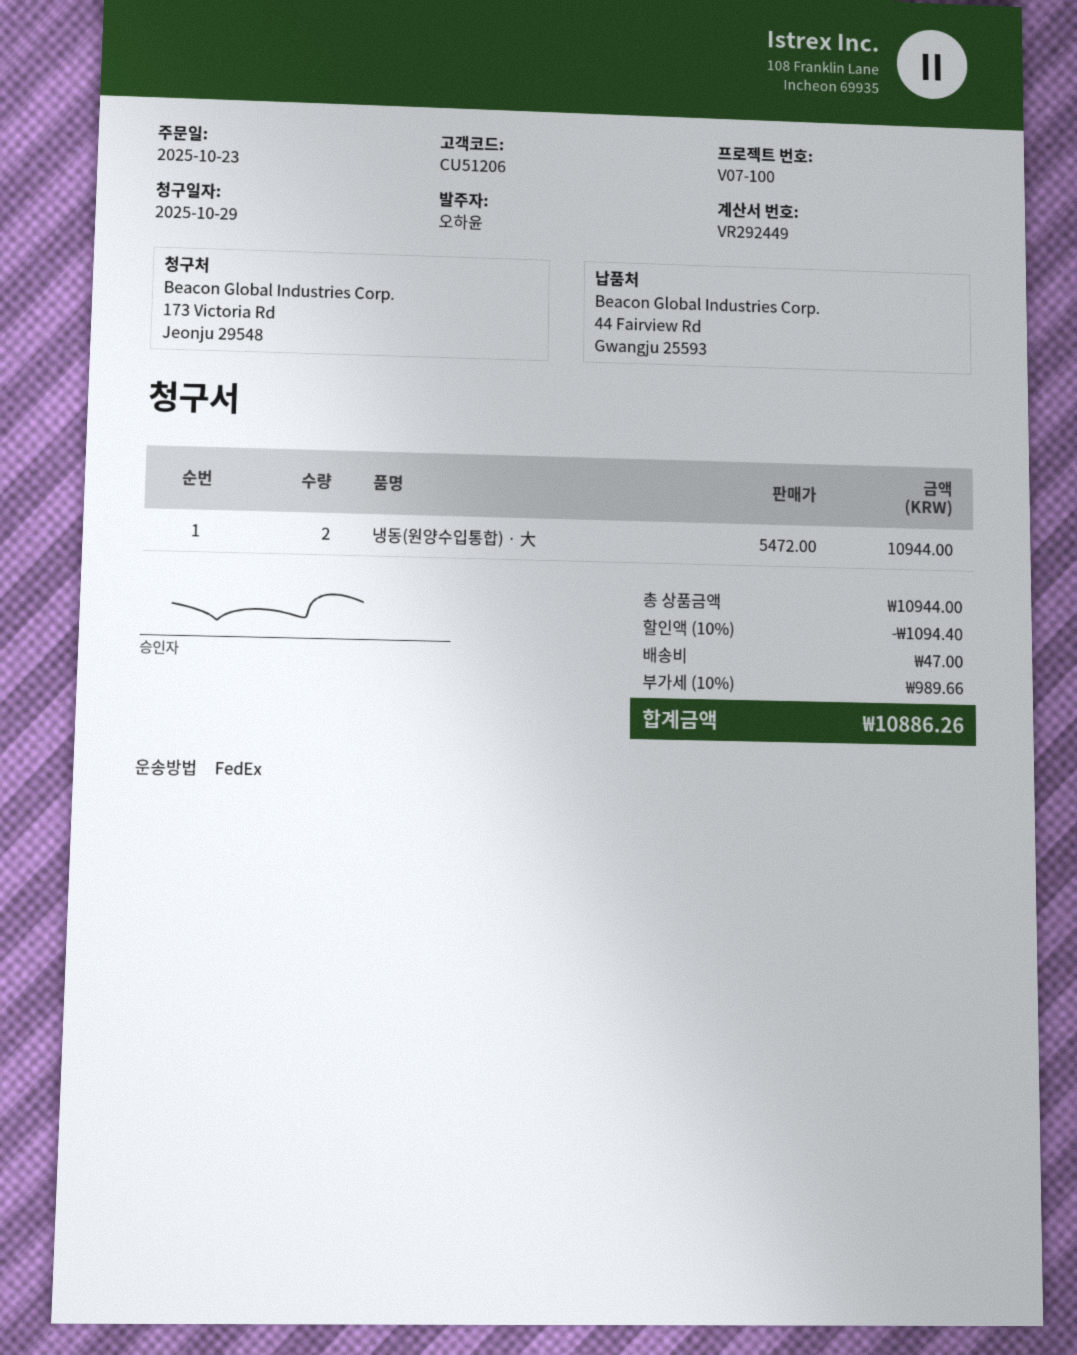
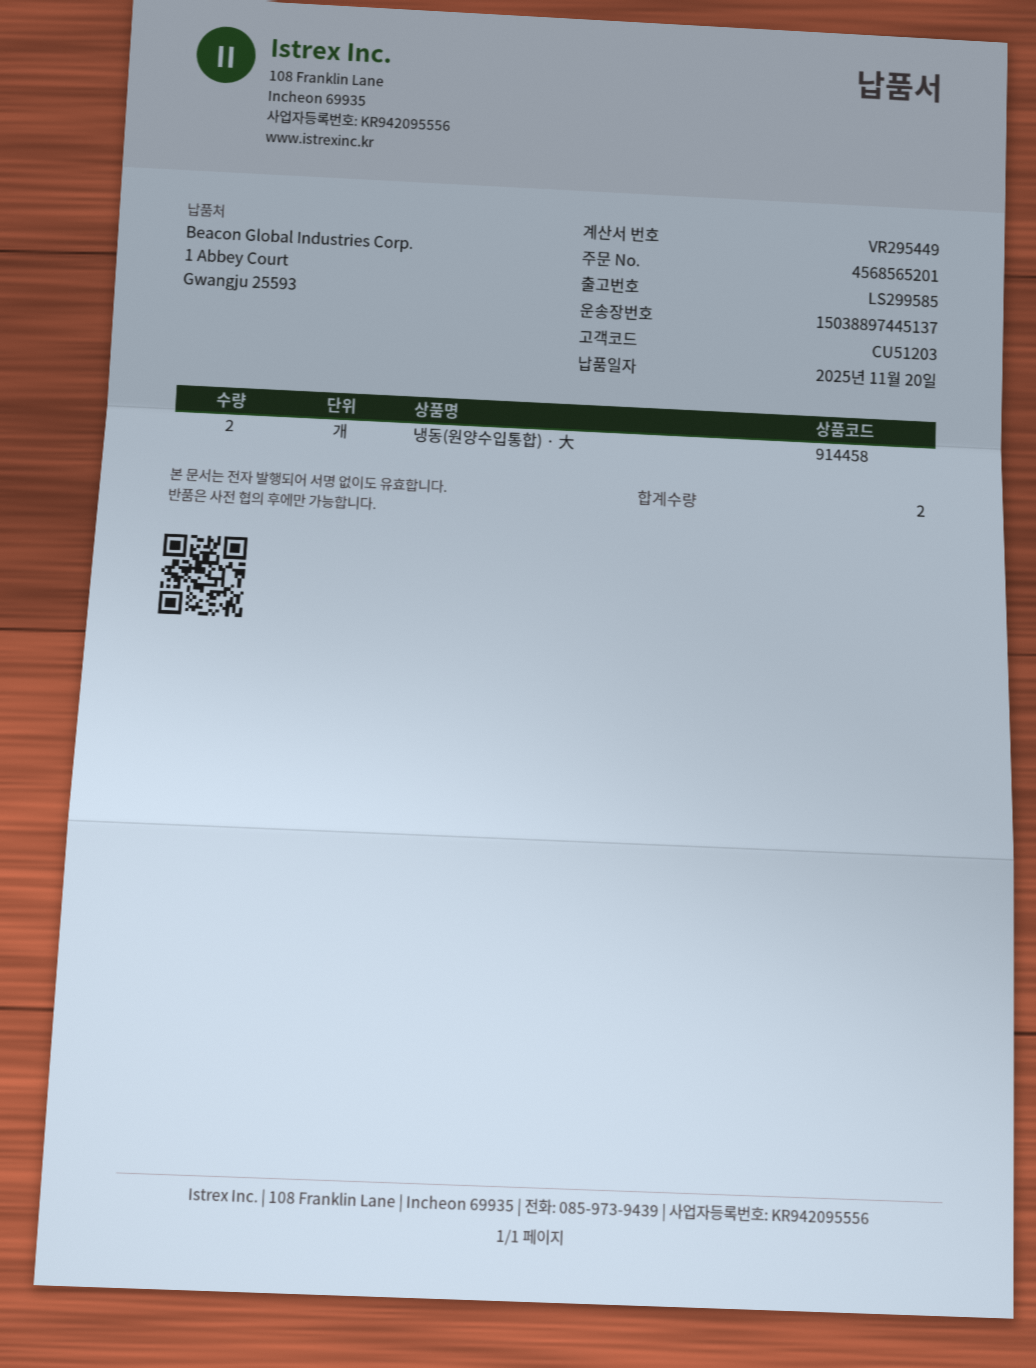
invoice number: VR292449 -> VR295449
customer number: CU51206 -> CU51203
ship to: 44 Fairview Rd, Gwangju 25593 -> 1 Abbey Court, Gwangju 25593

